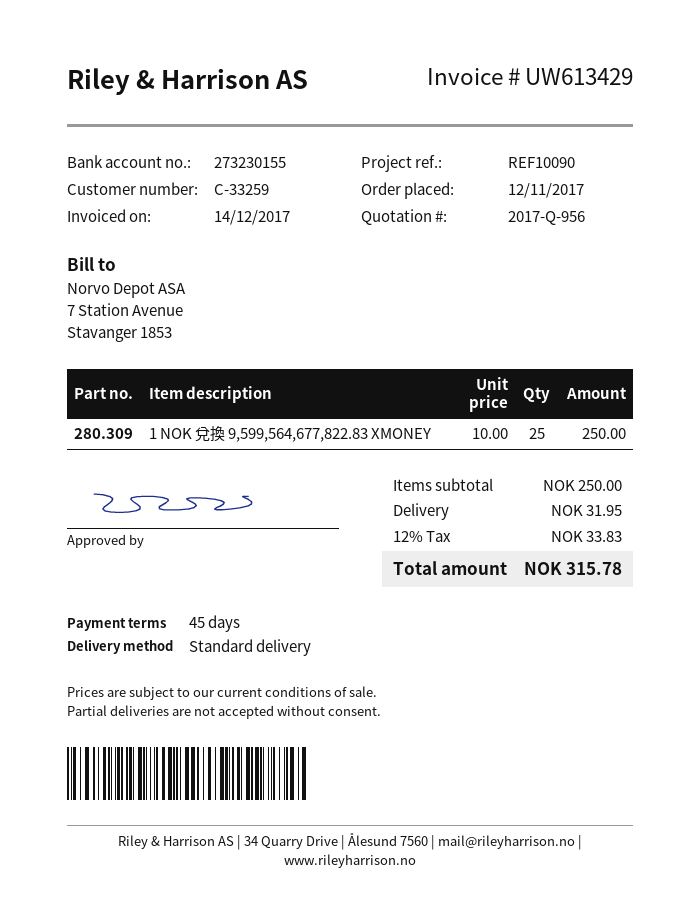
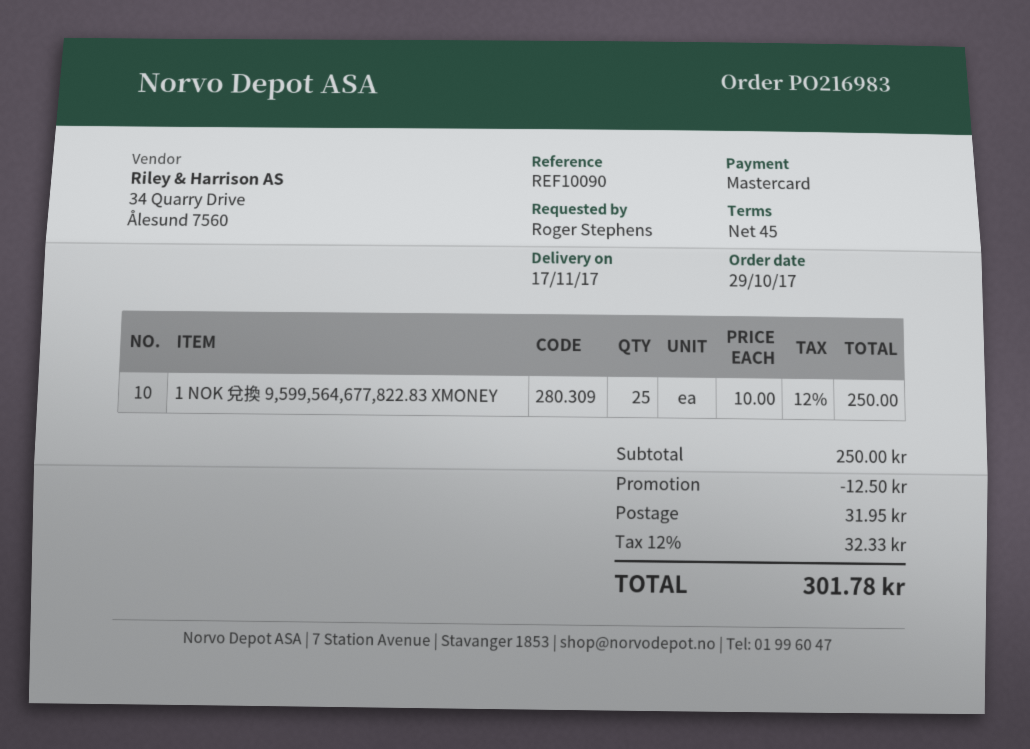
order date: 2017-11-12 -> 2017-10-29
discount: none -> 12.50
tax: 12% = 33.83 -> 12% = 32.33
total: 315.78 -> 301.78

